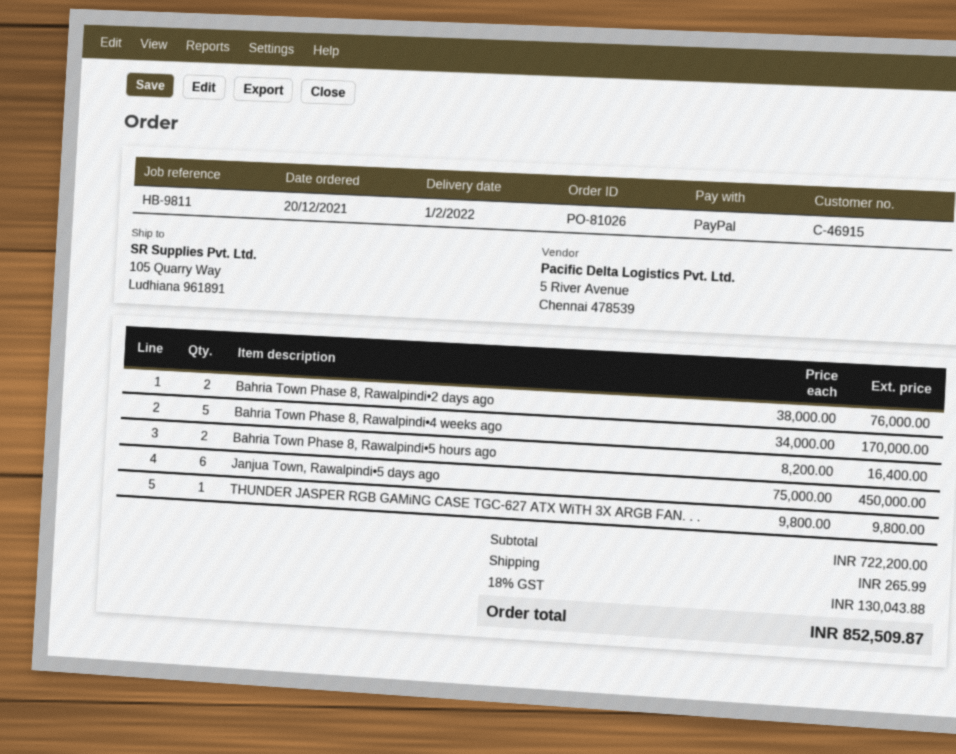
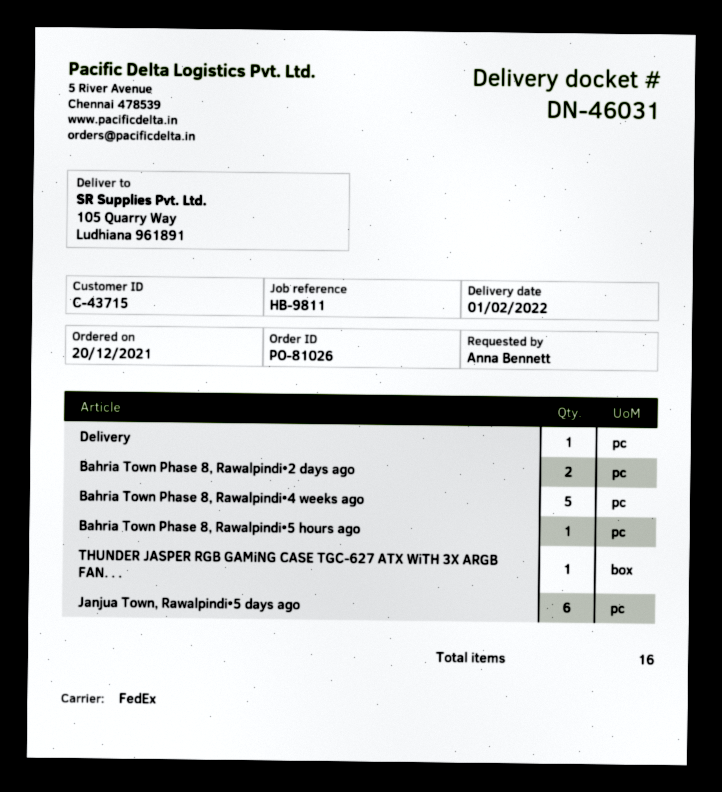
customer number: C-46915 -> C-43715
Bahria Town Phase 8, Rawalpindi•5 hours ago: 2 -> 1
Delivery: none -> 1

